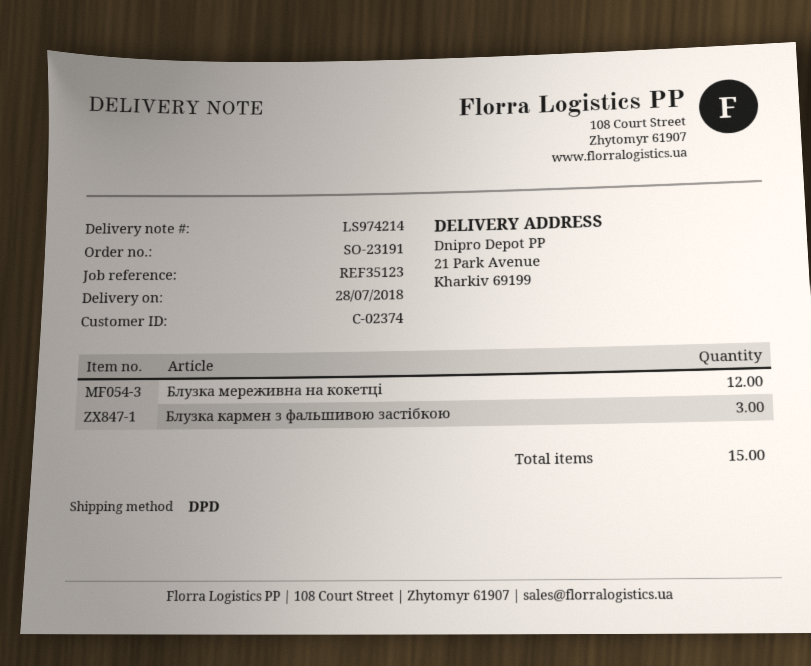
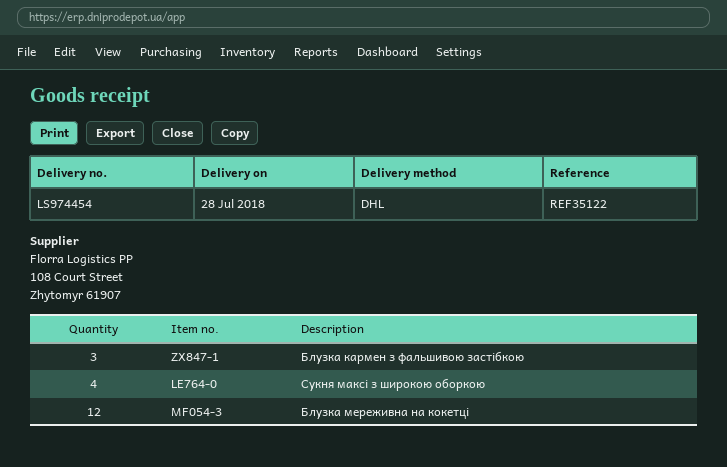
delivery note number: LS974214 -> LS974454
reference: REF35123 -> REF35122
shipping method: DPD -> DHL
Сукня максі з широкою оборкою: none -> 4

